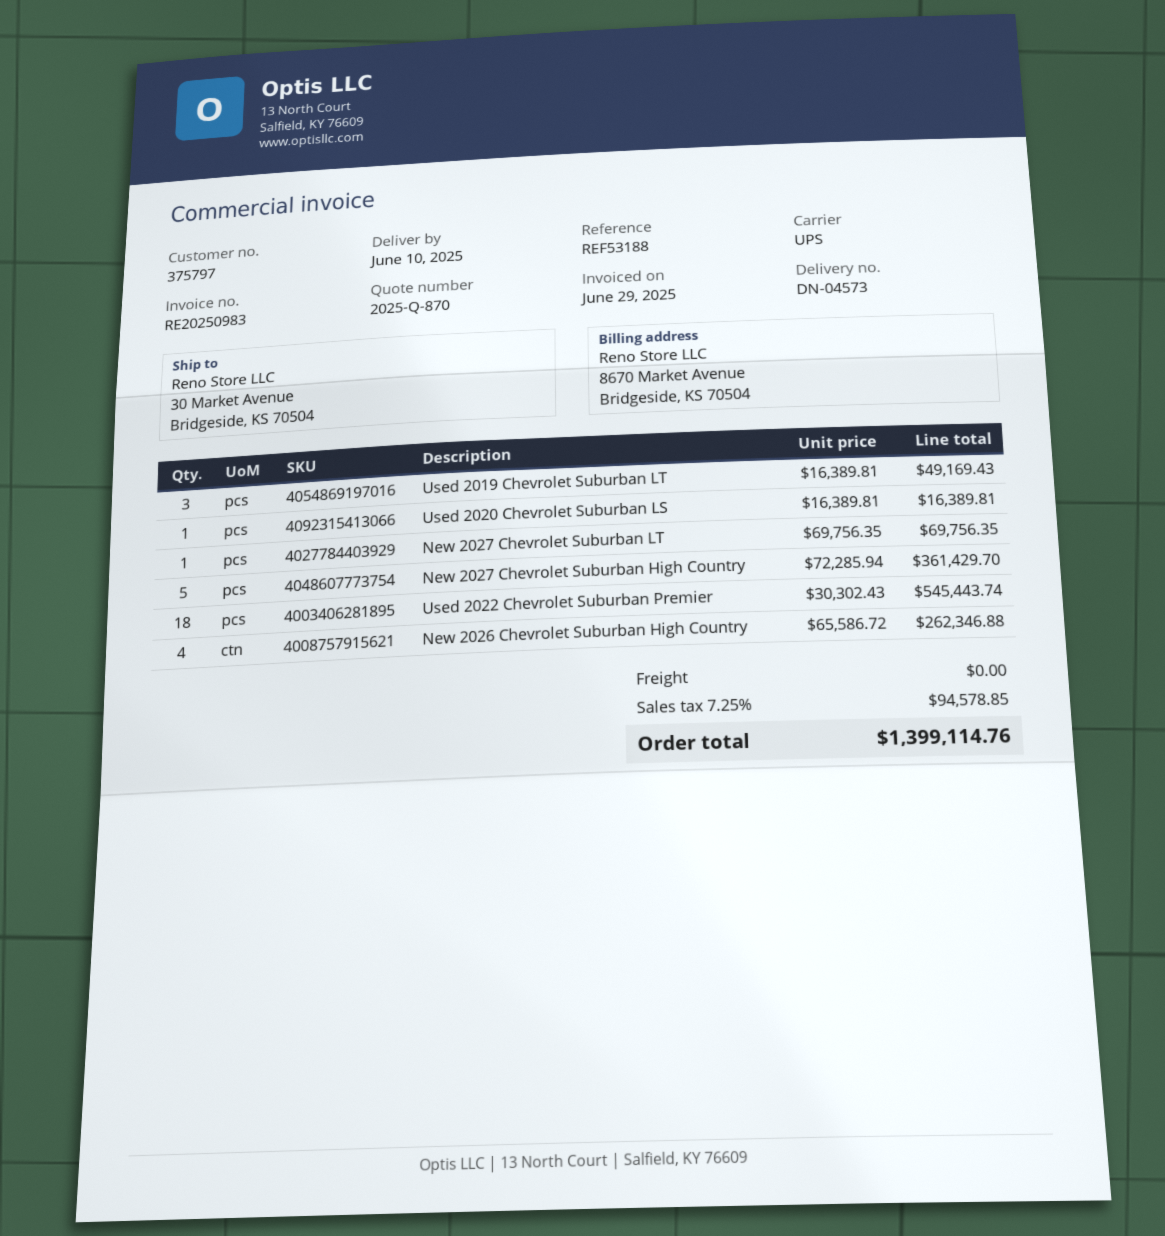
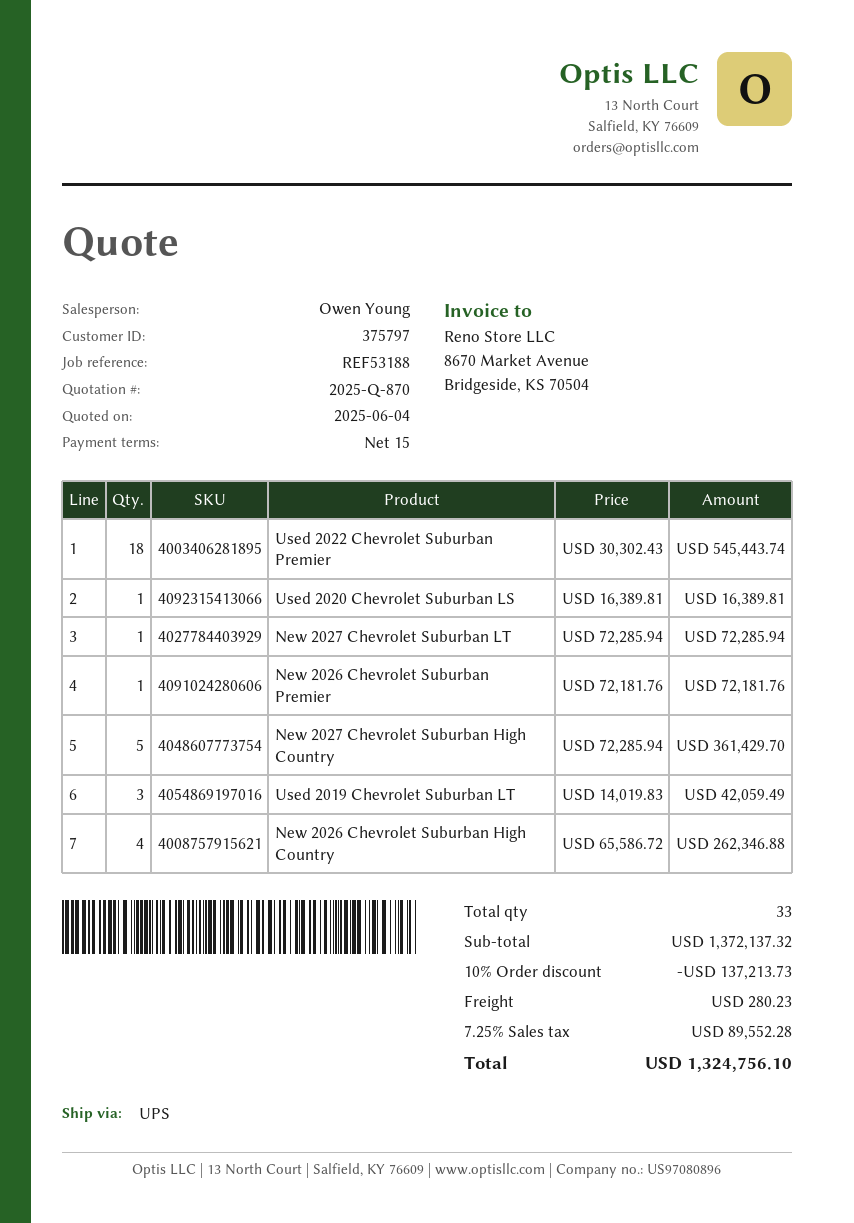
Used 2019 Chevrolet Suburban LT: 3 x 16389.81 = 49169.43 -> 3 x 14019.83 = 42059.49
New 2027 Chevrolet Suburban LT: 1 x 69756.35 = 69756.35 -> 1 x 72285.94 = 72285.94
New 2026 Chevrolet Suburban Premier: none -> 1 x 72181.76 = 72181.76
discount: none -> 10% = 137213.73
shipping: 0.00 -> 280.23
tax: 7.25% = 94578.85 -> 7.25% = 89552.28
total: 1399114.76 -> 1324756.10

